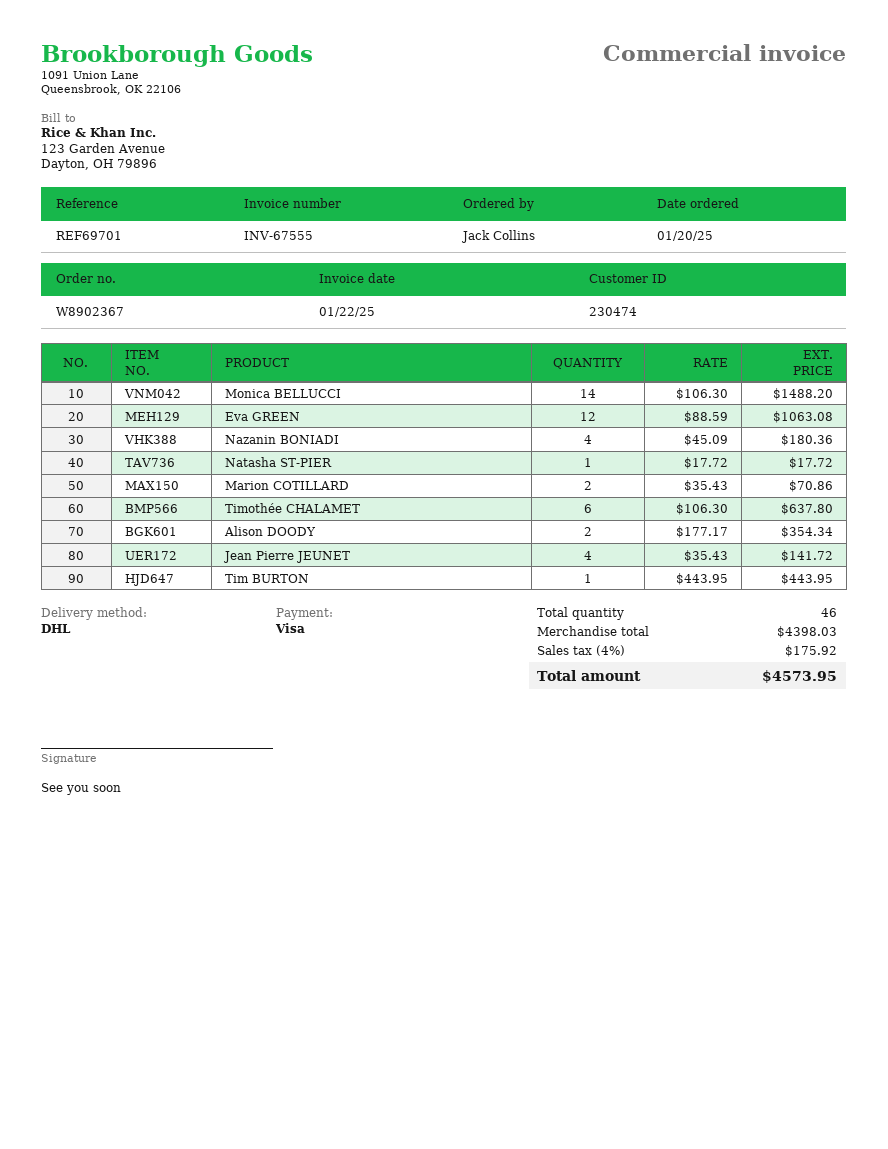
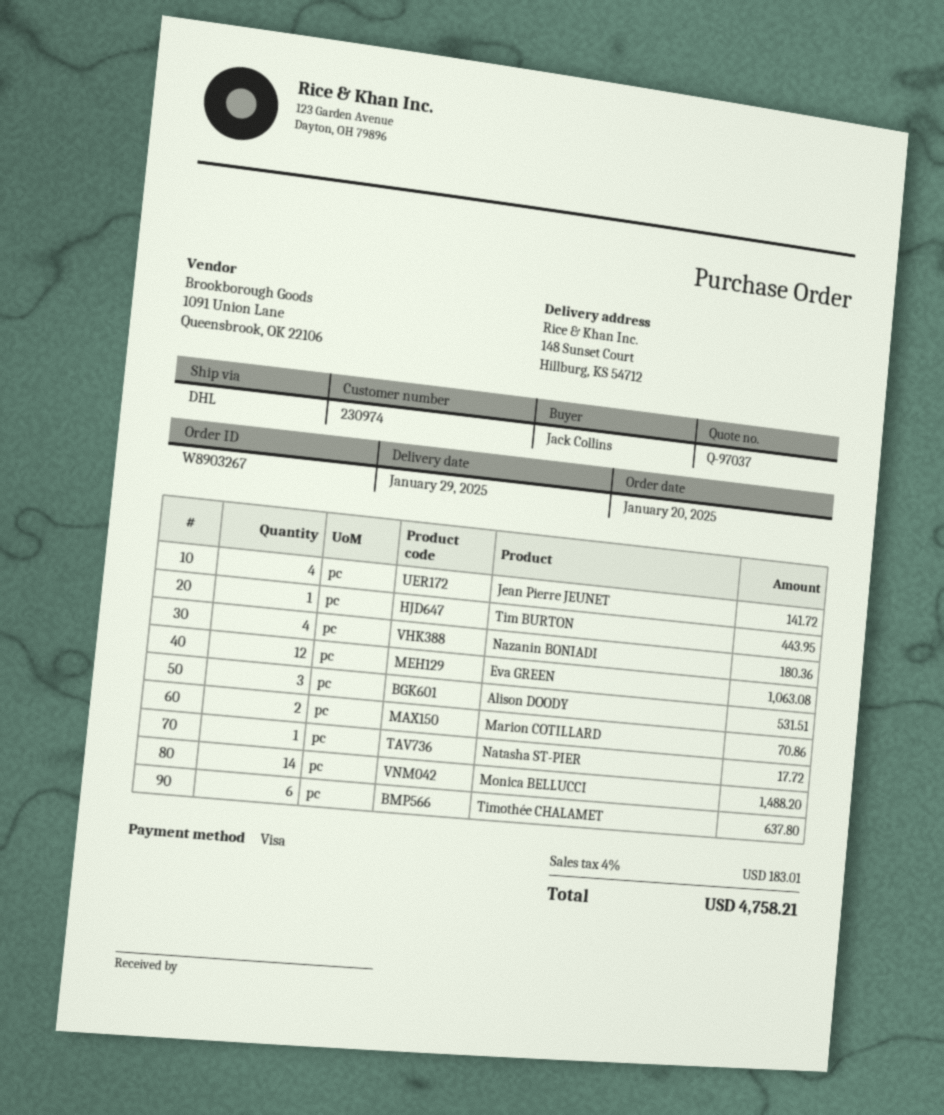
order number: W8902367 -> W8903267
customer number: 230474 -> 230974
Alison DOODY: 2 for 354.34 -> 3 for 531.51
tax: 4% = 175.92 -> 4% = 183.01
total: 4573.95 -> 4758.21

